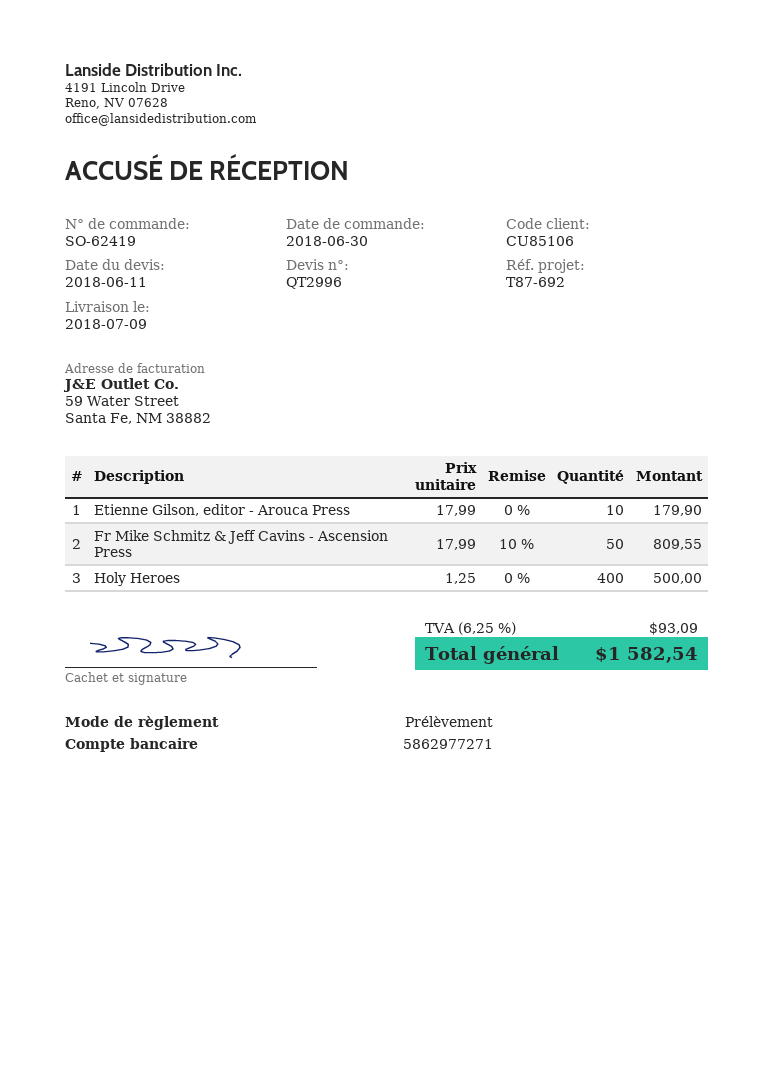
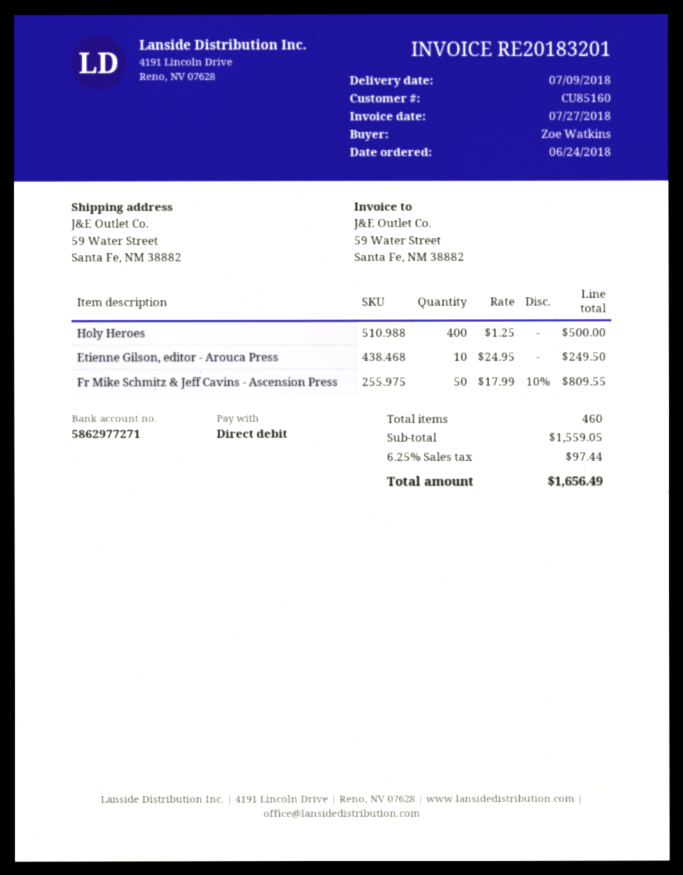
order date: 2018-06-30 -> 2018-06-24
customer number: CU85106 -> CU85160
Etienne Gilson, editor - Arouca Press: 10 x 17.99 = 179.90 -> 10 x 24.95 = 249.50
tax: 6.25% = 93.09 -> 6.25% = 97.44
total: 1582.54 -> 1656.49

